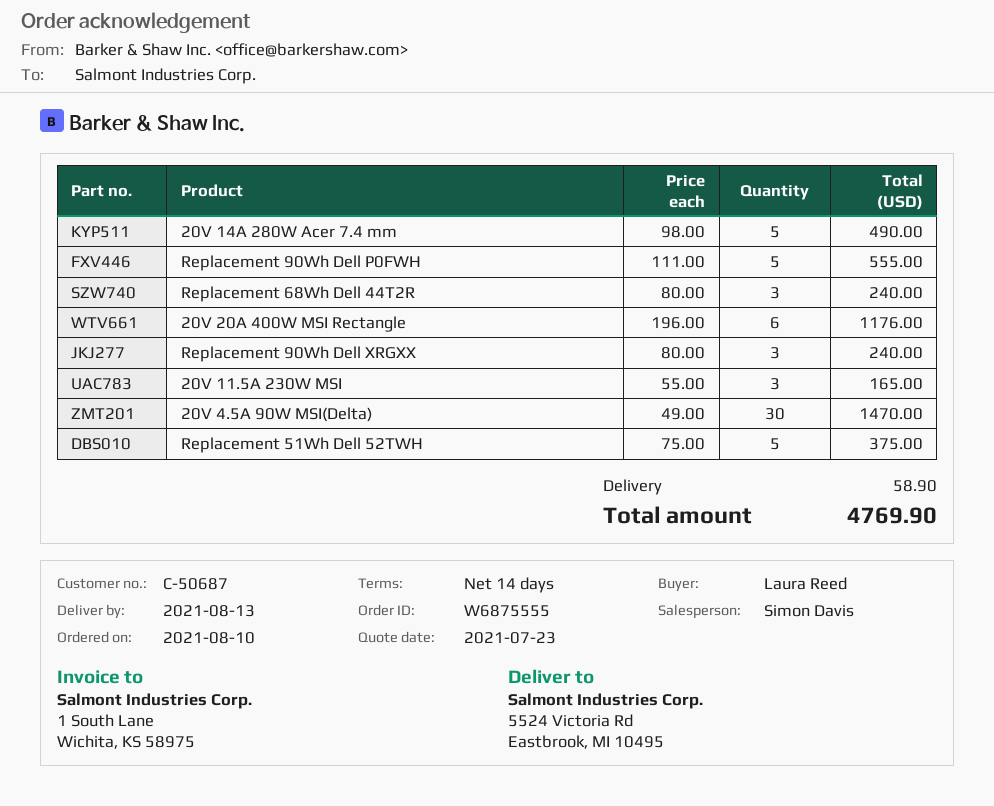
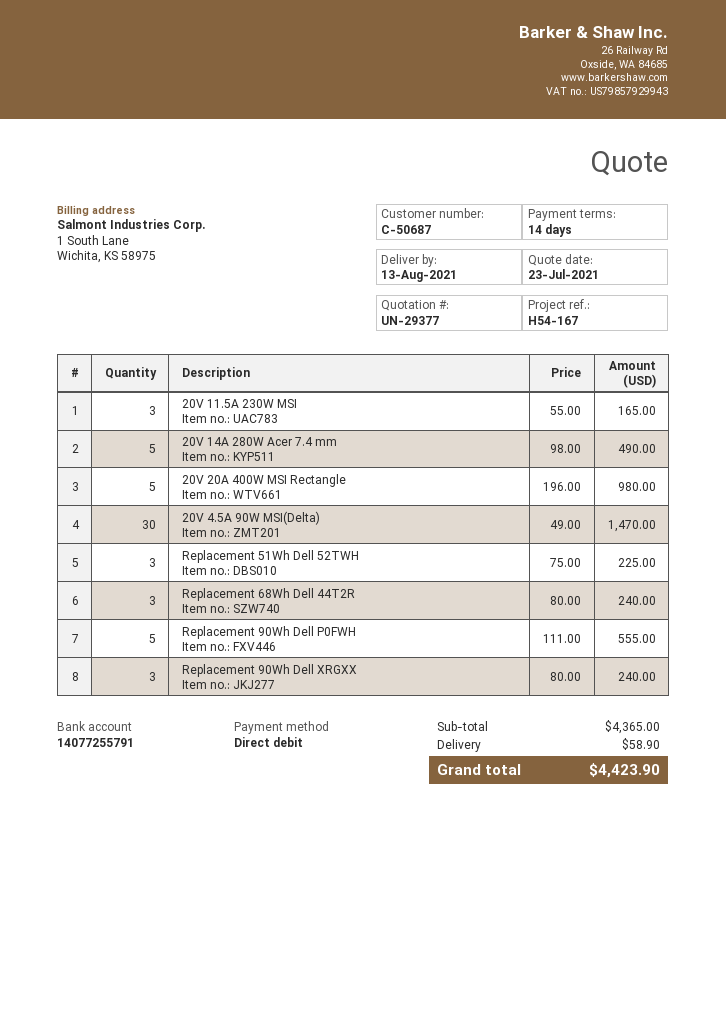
20V 20A 400W MSI Rectangle: 6 x 196.00 = 1176.00 -> 5 x 196.00 = 980.00
Replacement 51Wh Dell 52TWH: 5 x 75.00 = 375.00 -> 3 x 75.00 = 225.00
total: 4769.90 -> 4423.90

